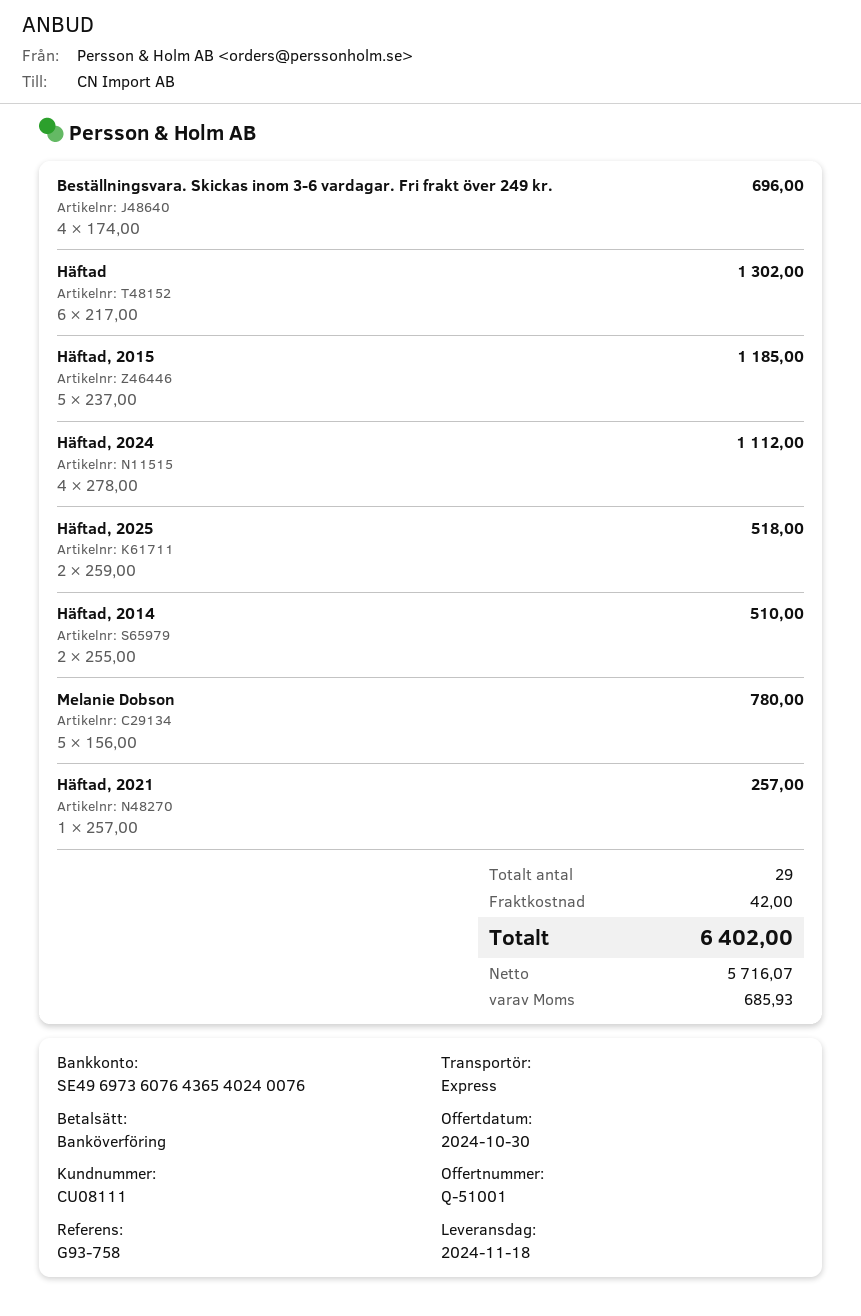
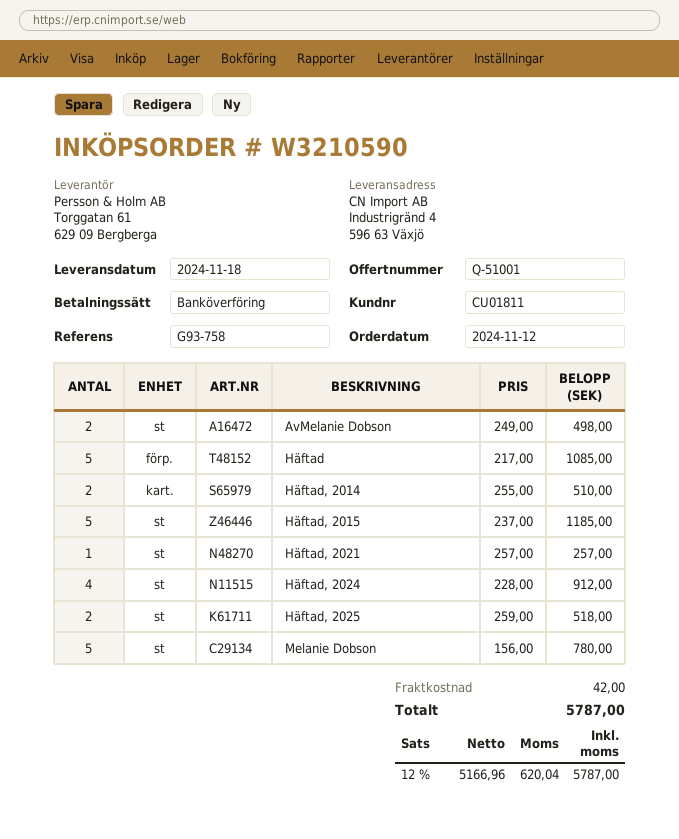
customer number: CU08111 -> CU01811
Beställningsvara. Skickas inom 3-6 vardagar. Fri frakt över 249 kr.: 4 x 174.00 = 696.00 -> none
Häftad: 6 x 217.00 = 1302.00 -> 5 x 217.00 = 1085.00
Häftad, 2024: 4 x 278.00 = 1112.00 -> 4 x 228.00 = 912.00
AvMelanie Dobson: none -> 2 x 249.00 = 498.00
net: 5716.07 -> 5166.96
tax: 685.93 -> 620.04
total: 6402.00 -> 5787.00

